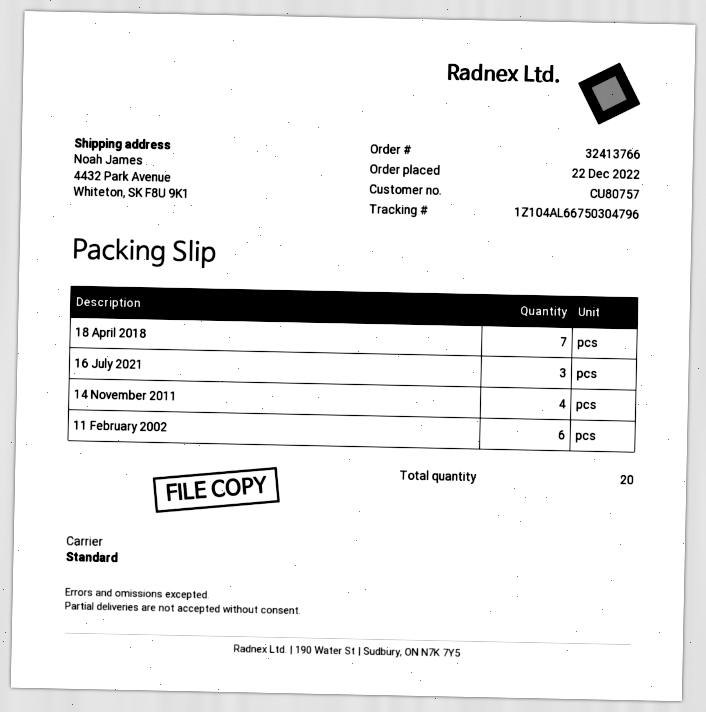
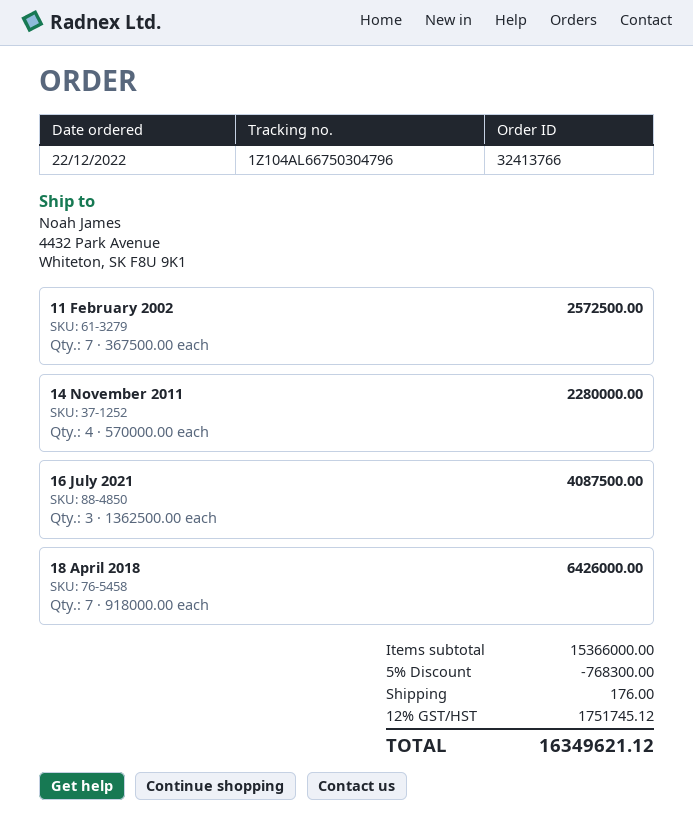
11 February 2002: 6 -> 7

